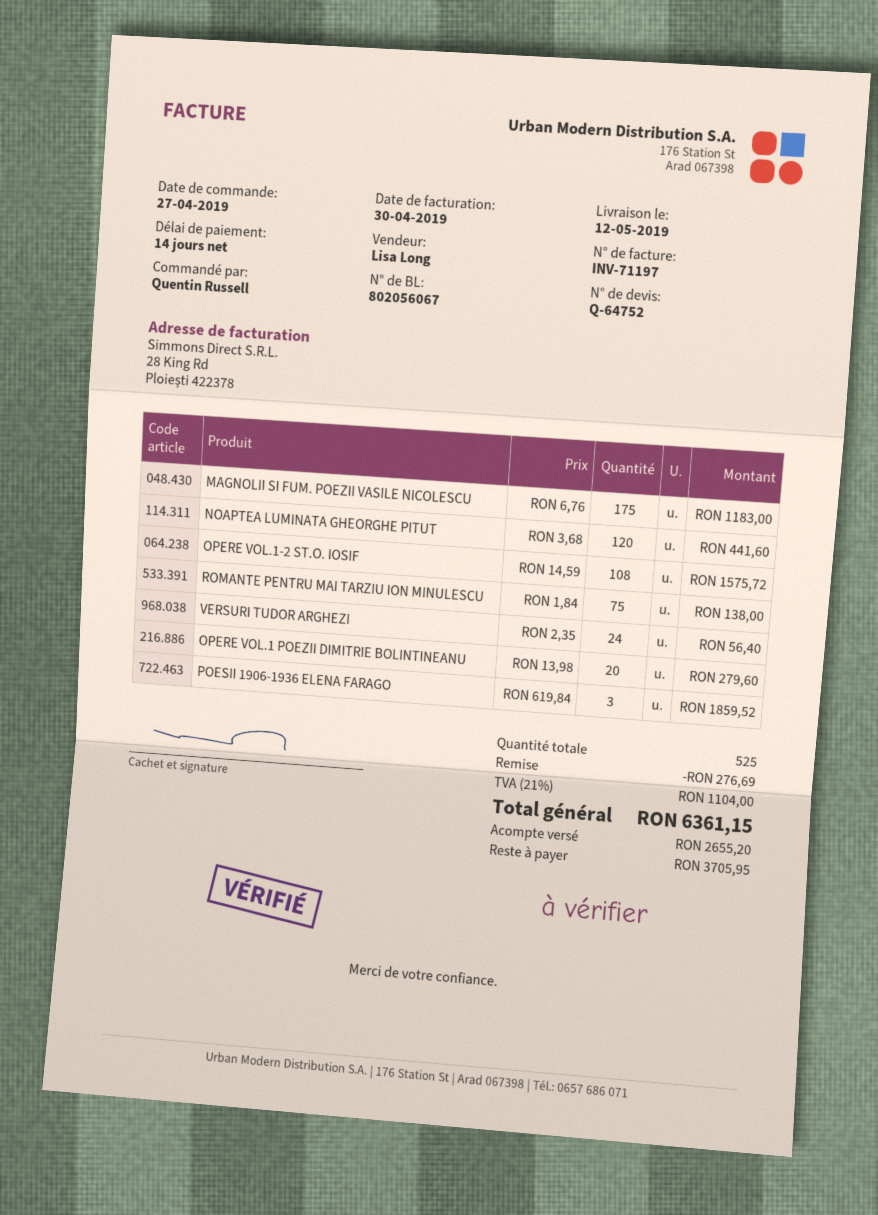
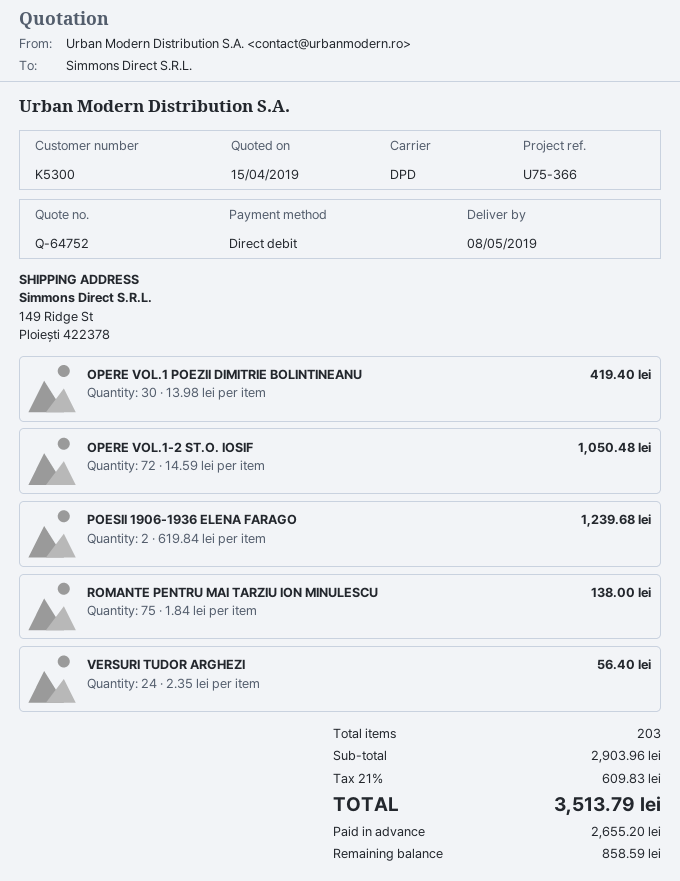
delivery date: 2019-05-12 -> 2019-05-08
MAGNOLII SI FUM. POEZII VASILE NICOLESCU: 175 x 6.76 = 1183.00 -> none
NOAPTEA LUMINATA GHEORGHE PITUT: 120 x 3.68 = 441.60 -> none
OPERE VOL.1-2 ST.O. IOSIF: 108 x 14.59 = 1575.72 -> 72 x 14.59 = 1050.48
OPERE VOL.1 POEZII DIMITRIE BOLINTINEANU: 20 x 13.98 = 279.60 -> 30 x 13.98 = 419.40
POESII 1906-1936 ELENA FARAGO: 3 x 619.84 = 1859.52 -> 2 x 619.84 = 1239.68
total quantity: 525 -> 203
discount: 276.69 -> none
tax: 21% = 1104.00 -> 21% = 609.83
total: 6361.15 -> 3513.79
balance: 3705.95 -> 858.59

